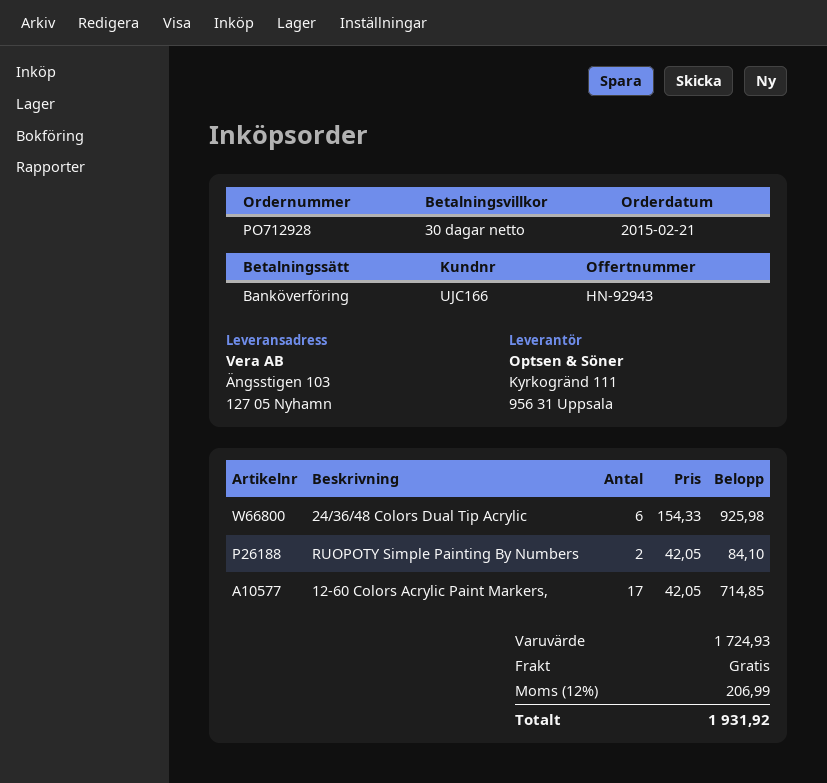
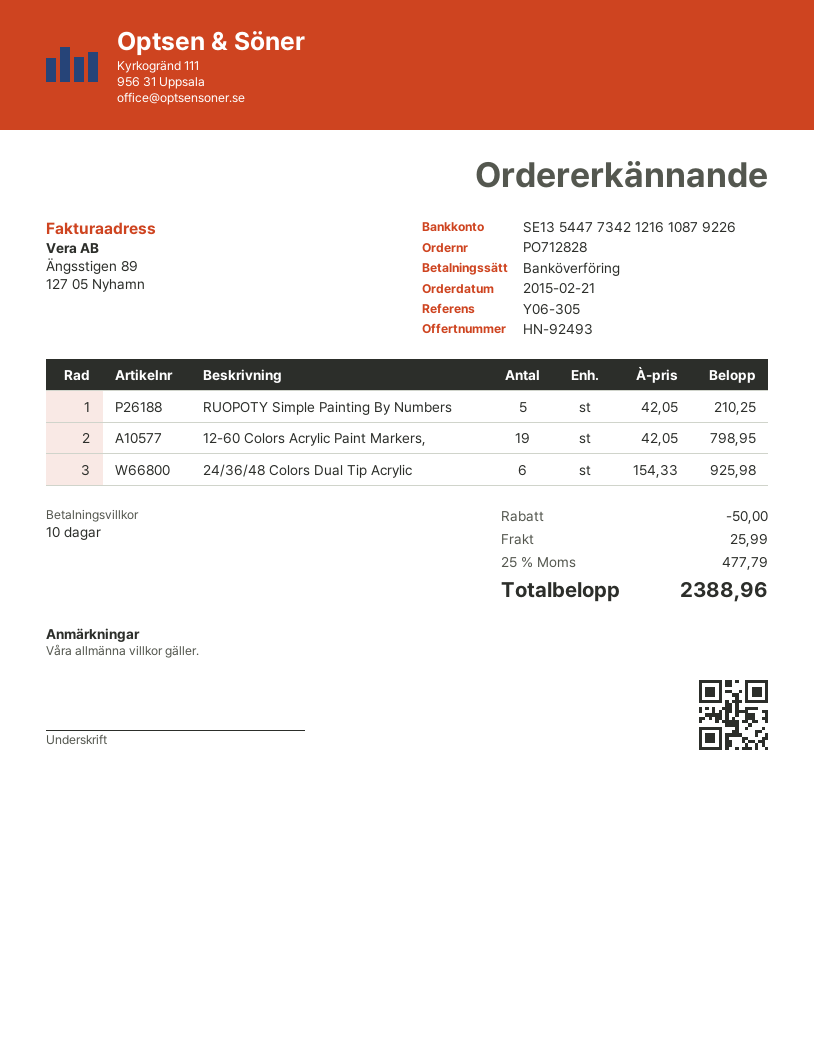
quote number: HN-92943 -> HN-92493
order number: PO712928 -> PO712828
payment terms: 30 days -> 10 days
RUOPOTY Simple Painting By Numbers: 2 x 42.05 = 84.10 -> 5 x 42.05 = 210.25
12-60 Colors Acrylic Paint Markers,: 17 x 42.05 = 714.85 -> 19 x 42.05 = 798.95
discount: none -> 50.00
shipping: 0.00 -> 25.99
tax: 12% = 206.99 -> 25% = 477.79
total: 1931.92 -> 2388.96

